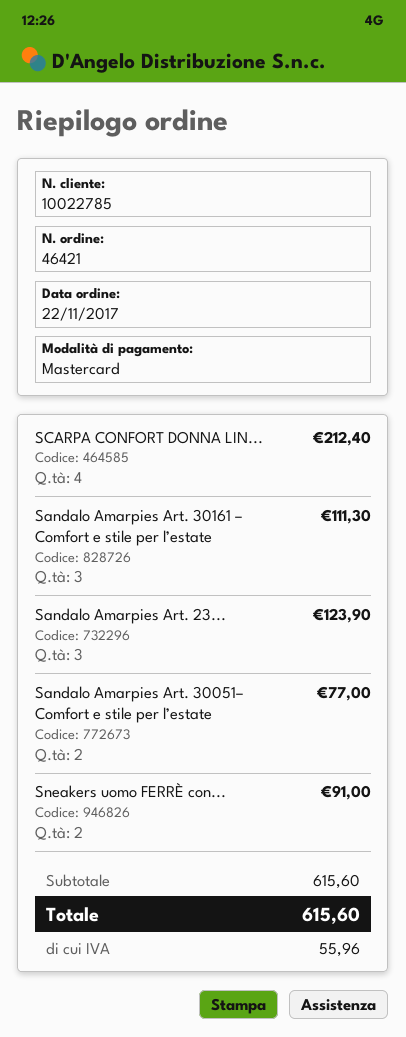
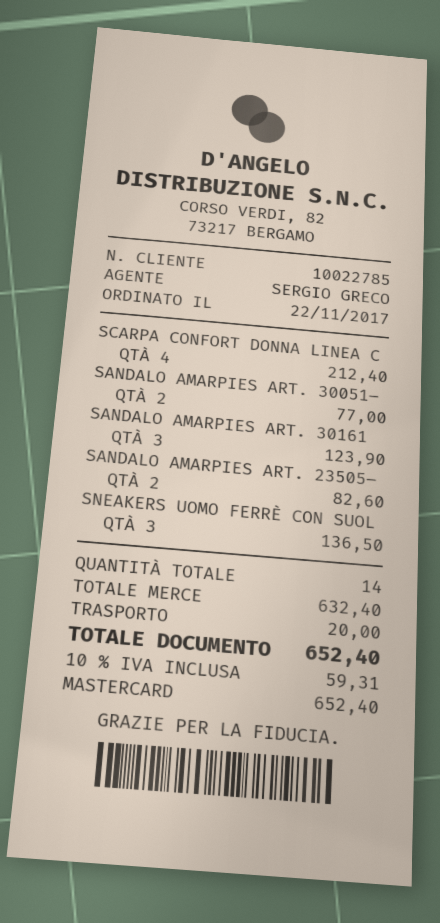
Sandalo Amarpies Art. 30161 – Comfort e stile per l’estate: 3 for 111.30 -> 3 for 123.90
Sandalo Amarpies Art. 23...: 3 for 123.90 -> 2 for 82.60
Sneakers uomo FERRÈ con...: 2 for 91.00 -> 3 for 136.50
subtotal: 615.60 -> 632.40
shipping: none -> 20.00
tax: 55.96 -> 59.31
total: 615.60 -> 652.40

